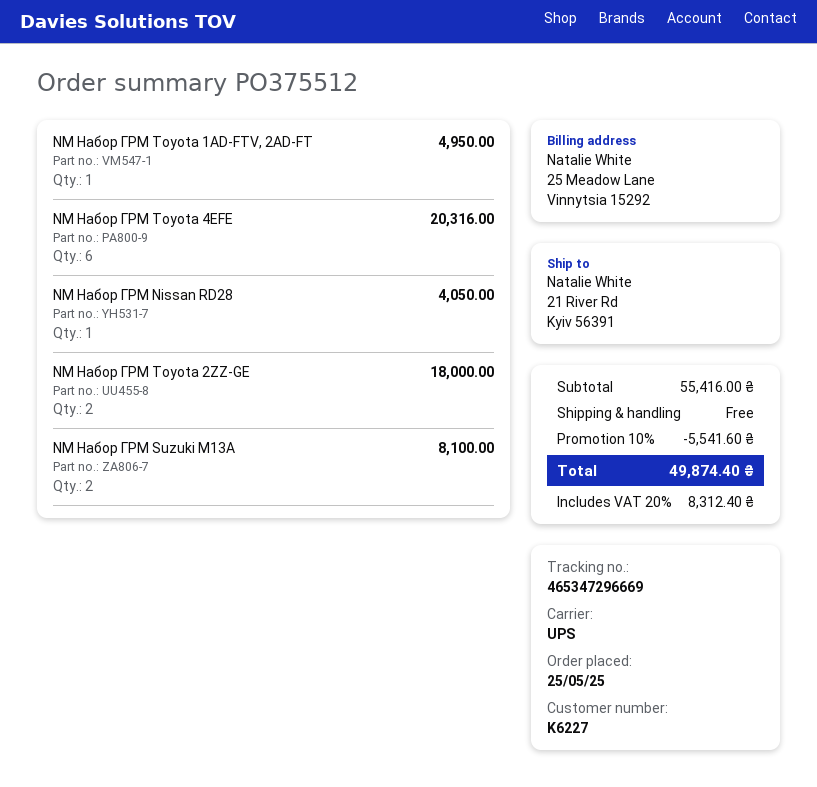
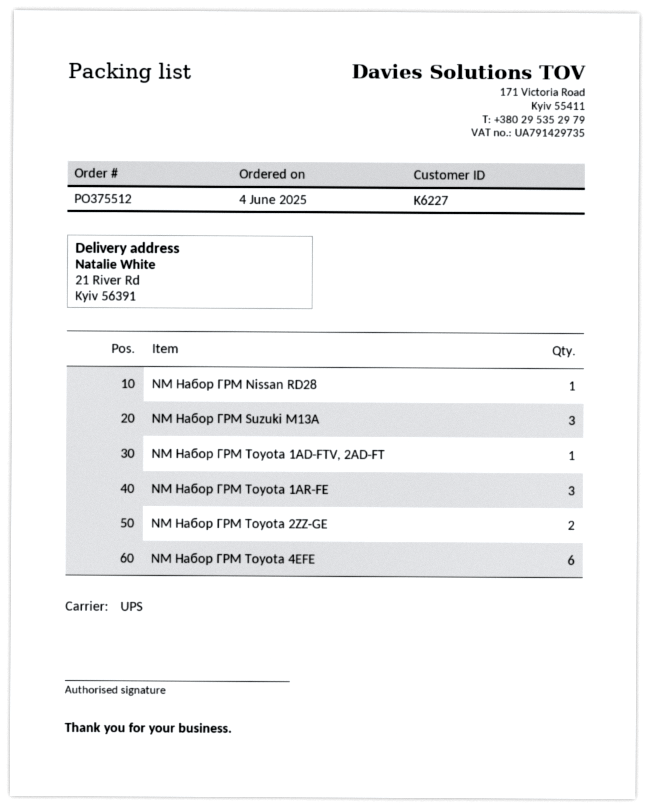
order date: 2025-05-25 -> 2025-06-04
NM Набор ГРМ Suzuki M13A: 2 -> 3
NM Набор ГРМ Toyota 1AR-FE: none -> 3

